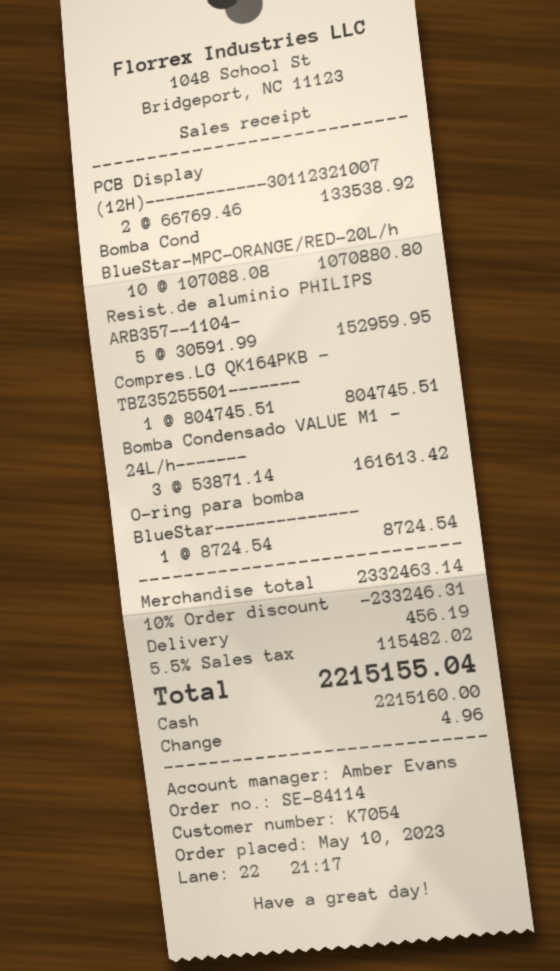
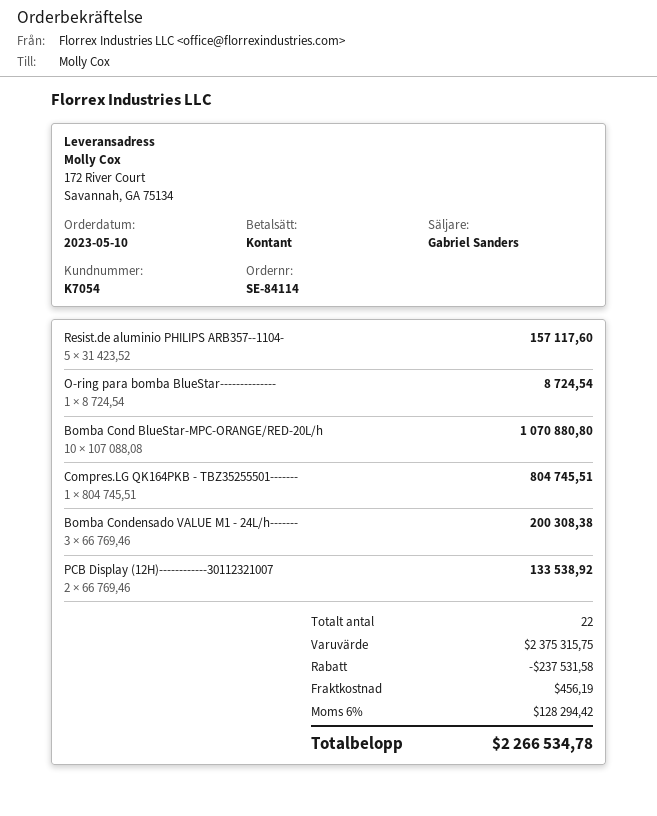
sales rep: Amber Evans -> Gabriel Sanders
Resist.de aluminio PHILIPS ARB357--1104-: 5 x 30591.99 = 152959.95 -> 5 x 31423.52 = 157117.60
Bomba Condensado VALUE M1 - 24L/h-------: 3 x 53871.14 = 161613.42 -> 3 x 66769.46 = 200308.38
subtotal: 2332463.14 -> 2375315.75
discount: 233246.31 -> 237531.58
tax: 5.5% = 115482.02 -> 6% = 128294.42
total: 2215155.04 -> 2266534.78

